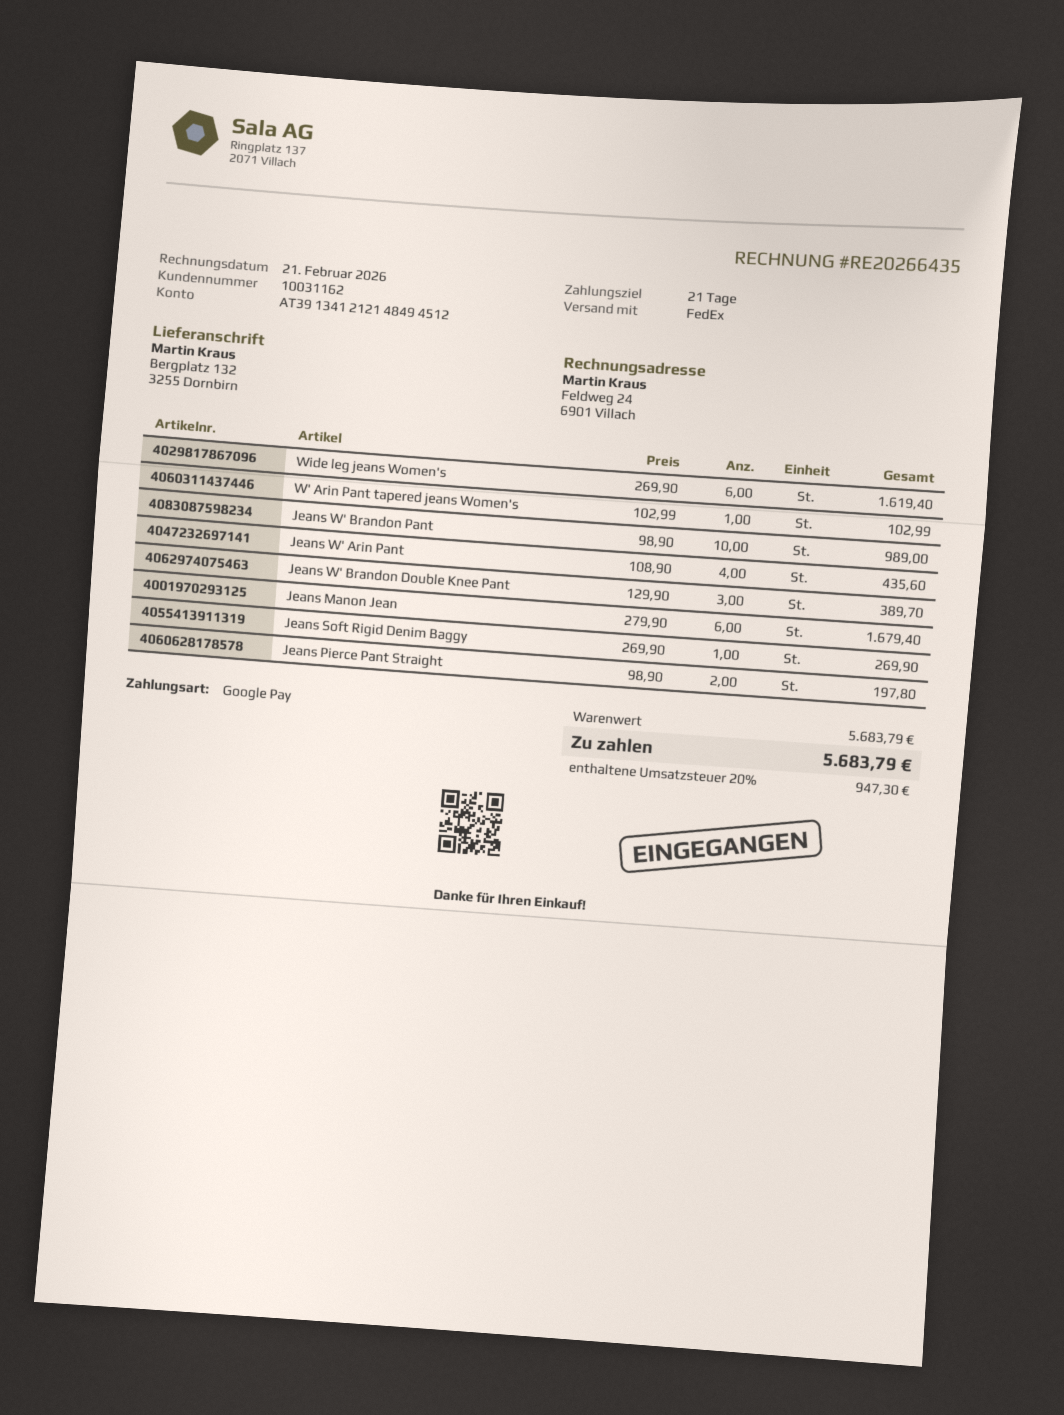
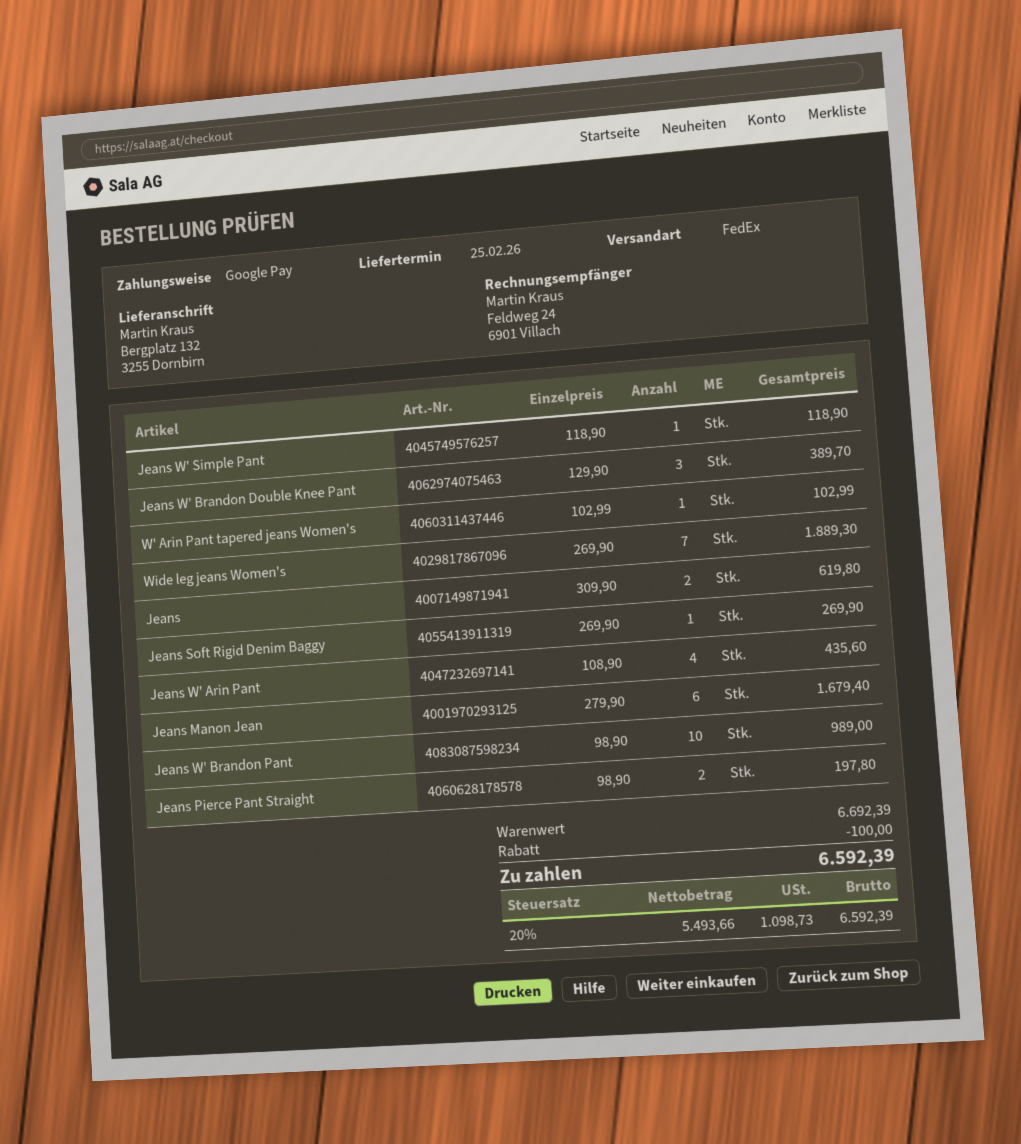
Wide leg jeans Women's: 6 x 269.90 = 1619.40 -> 7 x 269.90 = 1889.30
Jeans W' Simple Pant: none -> 1 x 118.90 = 118.90
Jeans: none -> 2 x 309.90 = 619.80
subtotal: 5683.79 -> 6692.39
discount: none -> 100.00
tax: 20% = 947.30 -> 20% = 1098.73
total: 5683.79 -> 6592.39

